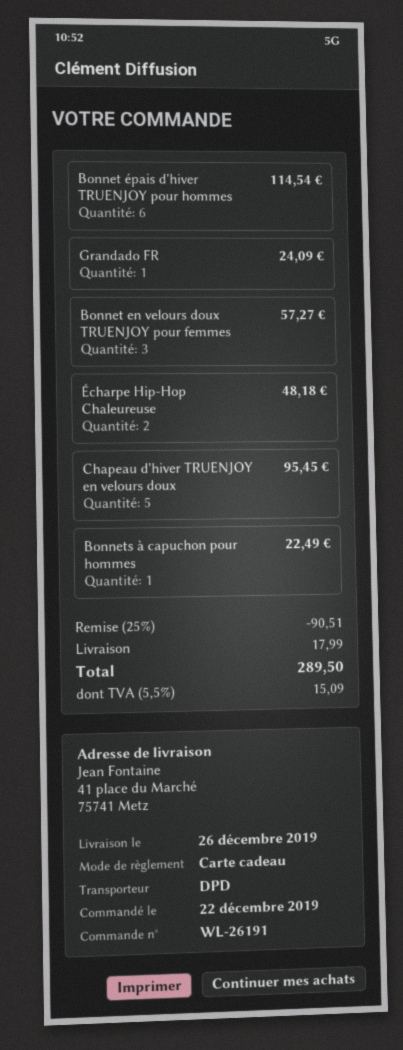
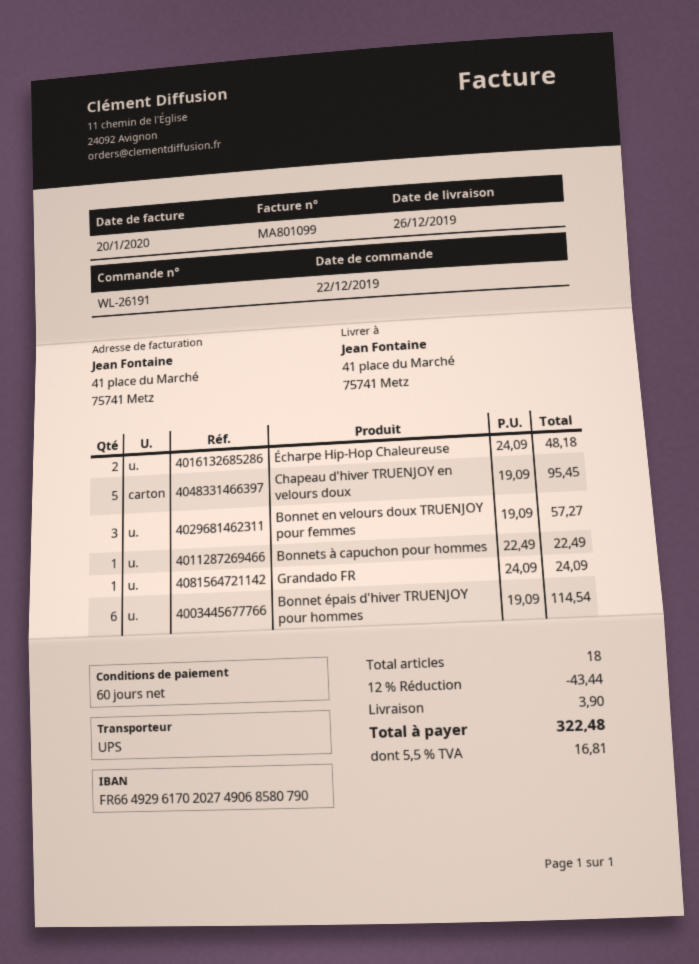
shipping method: DPD -> UPS
discount: 25% = 90.51 -> 12% = 43.44
shipping: 17.99 -> 3.90
tax: 5.5% = 15.09 -> 5.5% = 16.81
total: 289.50 -> 322.48

